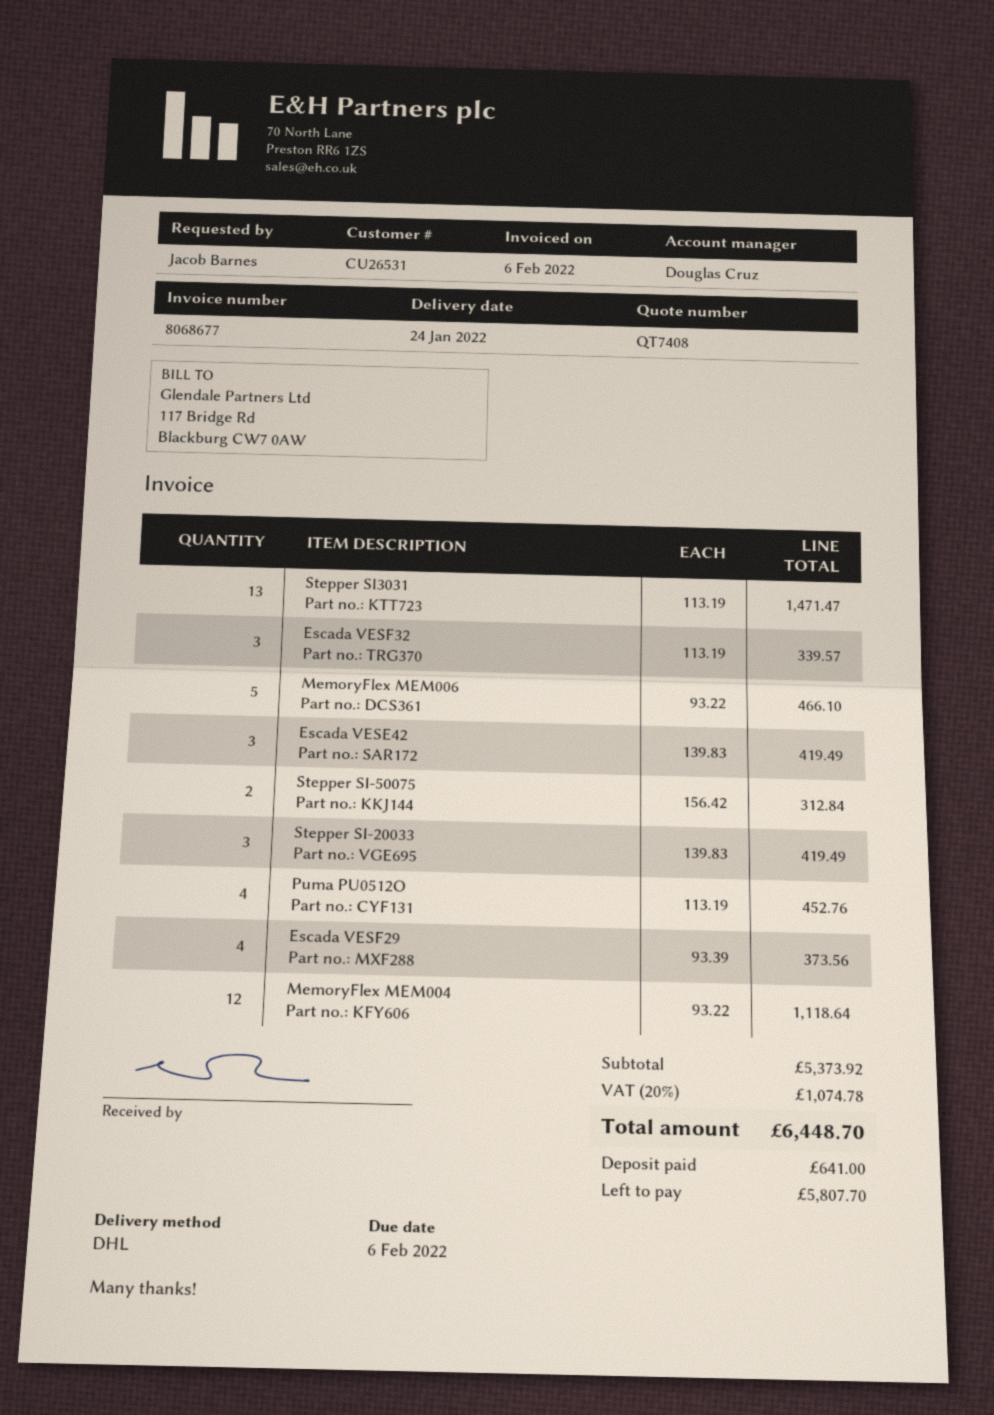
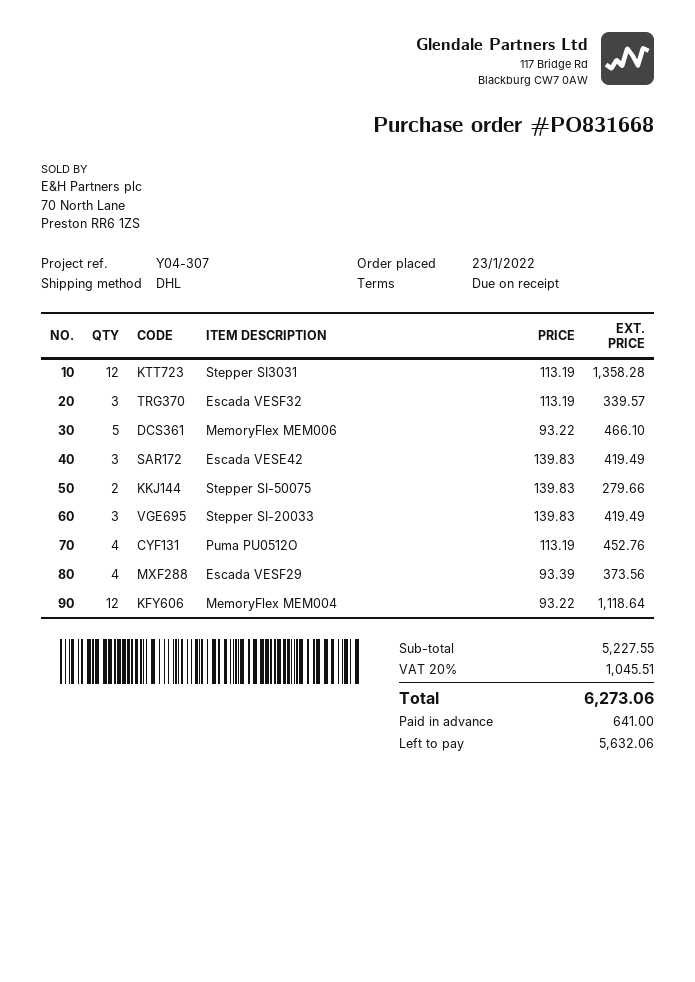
Stepper SI3031: 13 x 113.19 = 1471.47 -> 12 x 113.19 = 1358.28
Stepper SI-50075: 2 x 156.42 = 312.84 -> 2 x 139.83 = 279.66
subtotal: 5373.92 -> 5227.55
tax: 20% = 1074.78 -> 20% = 1045.51
total: 6448.70 -> 6273.06
balance: 5807.70 -> 5632.06

